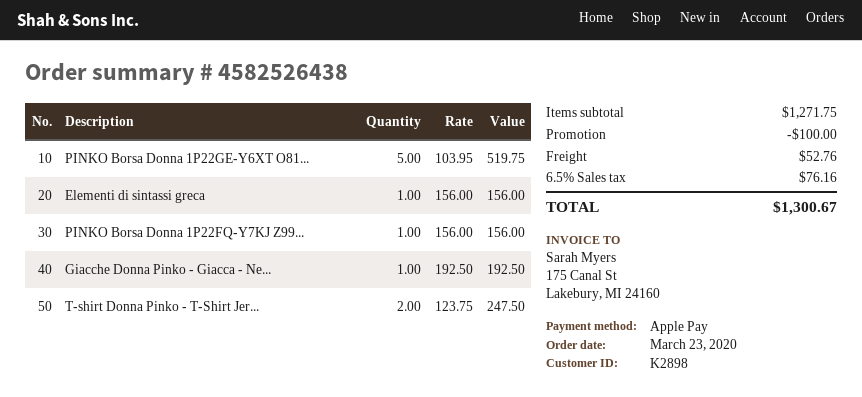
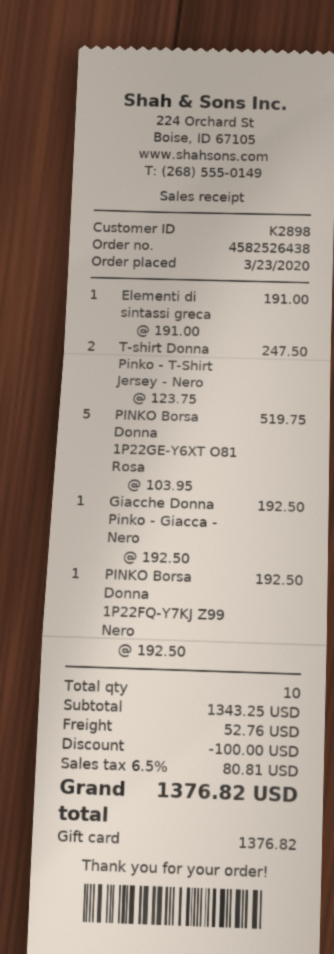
payment method: Apple Pay -> gift card
Elementi di sintassi greca: 1 x 156.00 = 156.00 -> 1 x 191.00 = 191.00
PINKO Borsa Donna 1P22FQ-Y7KJ Z99...: 1 x 156.00 = 156.00 -> 1 x 192.50 = 192.50
subtotal: 1271.75 -> 1343.25
tax: 6.5% = 76.16 -> 6.5% = 80.81
total: 1300.67 -> 1376.82

